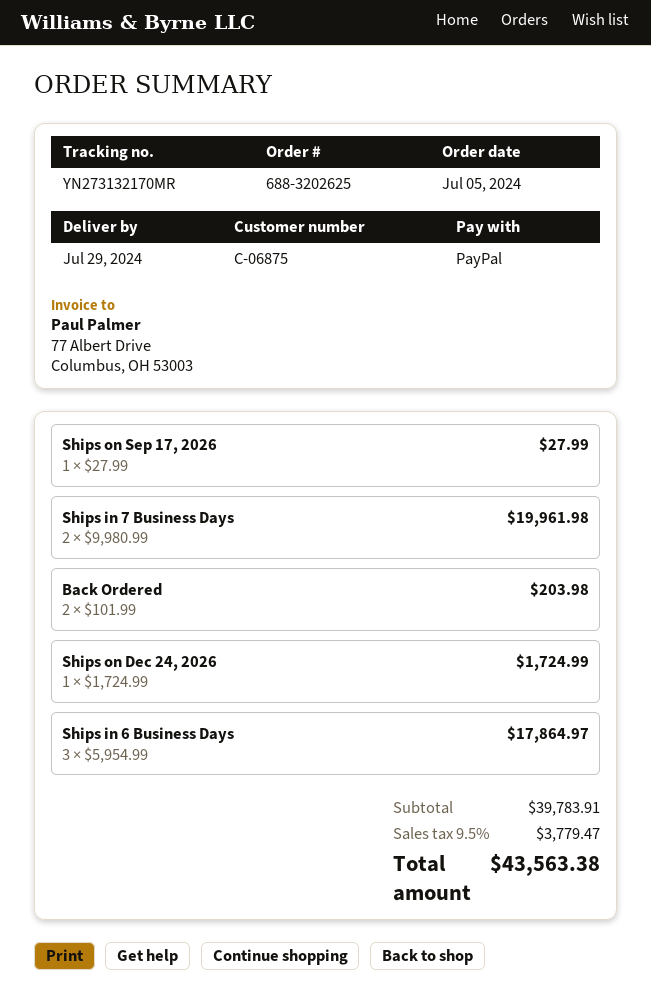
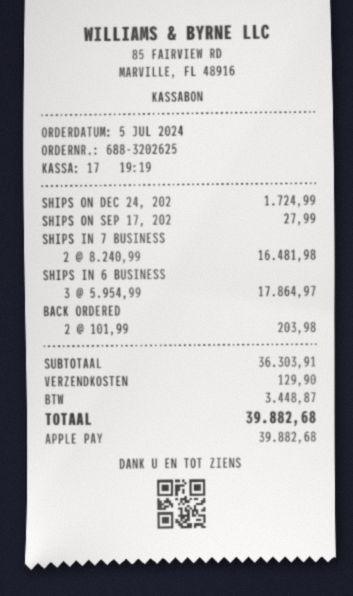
payment method: PayPal -> Apple Pay
Ships in 7 Business Days: 2 x 9980.99 = 19961.98 -> 2 x 8240.99 = 16481.98
subtotal: 39783.91 -> 36303.91
shipping: none -> 129.90
tax: 3779.47 -> 3448.87
total: 43563.38 -> 39882.68

